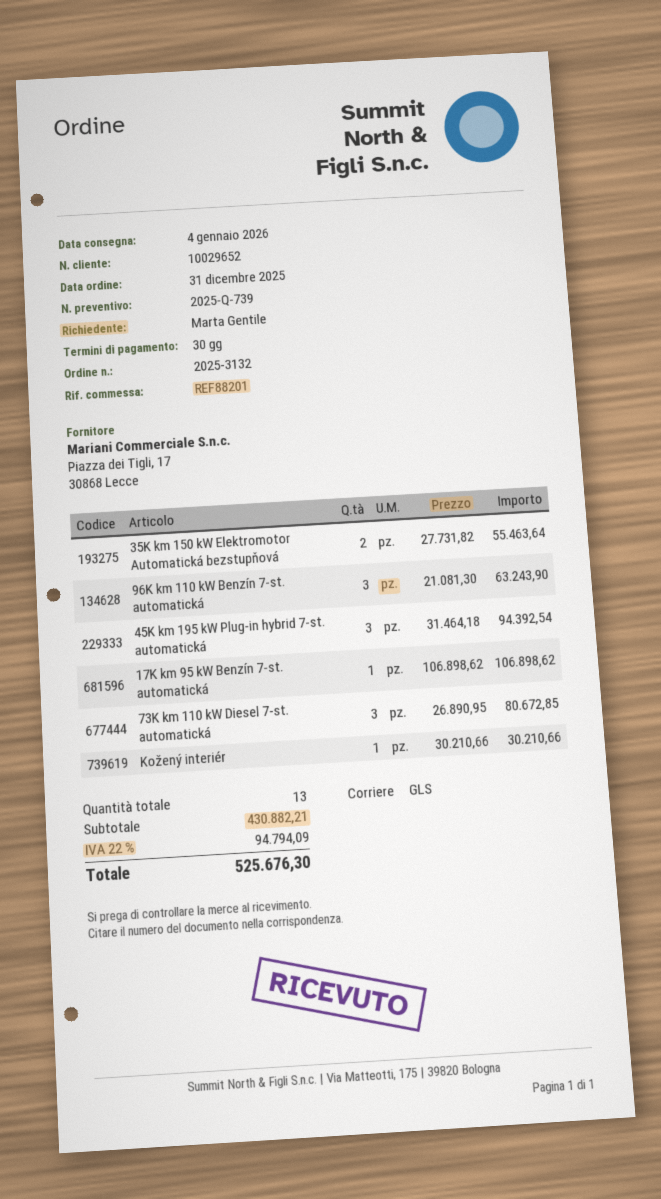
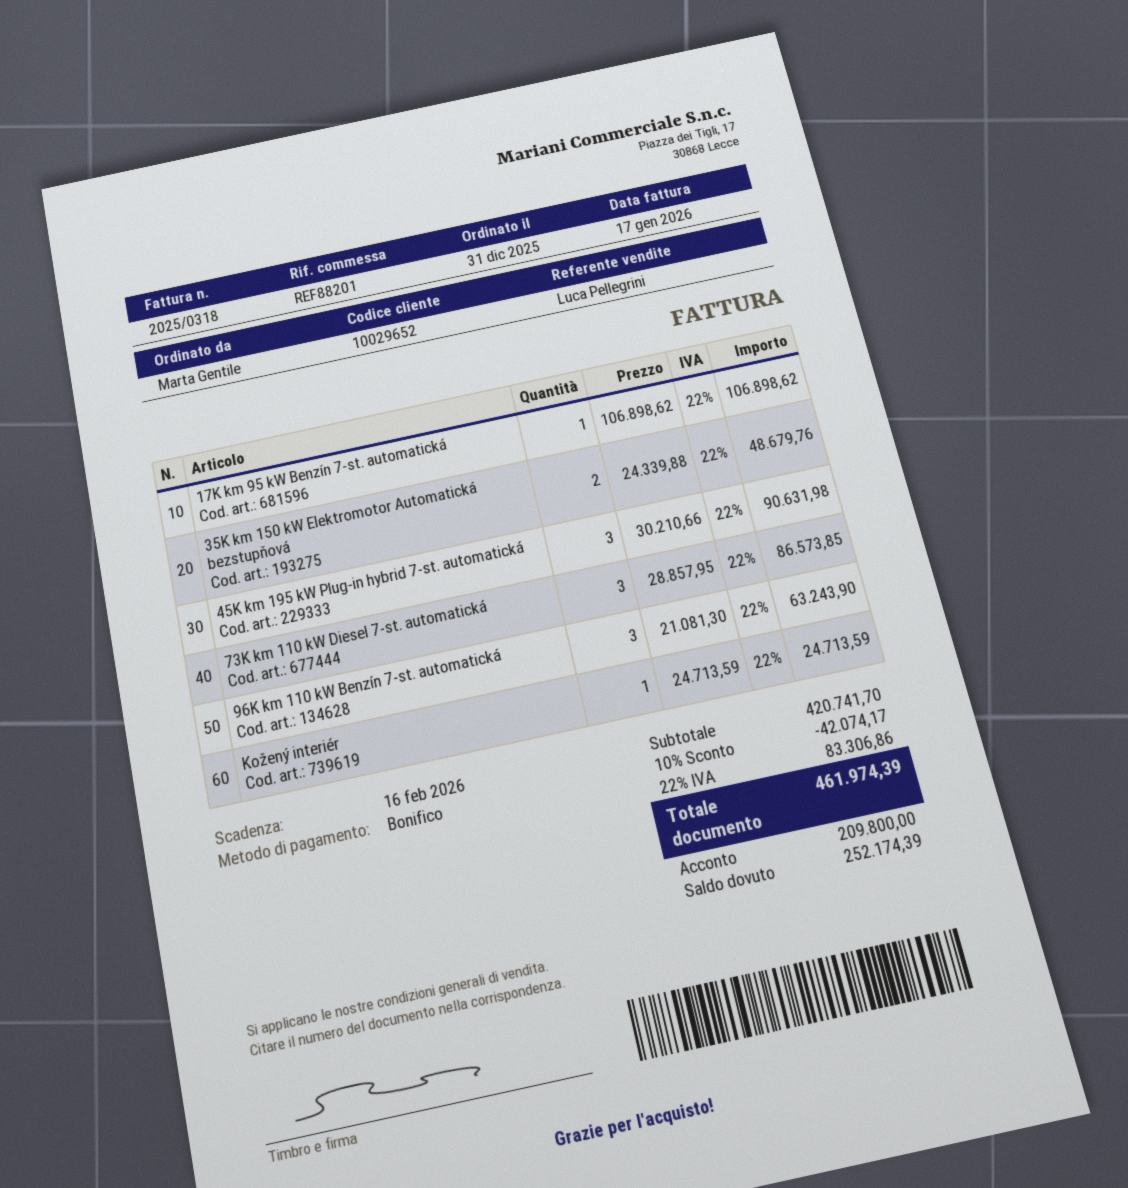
35K km 150 kW Elektromotor Automatická bezstupňová: 2 x 27731.82 = 55463.64 -> 2 x 24339.88 = 48679.76
45K km 195 kW Plug-in hybrid 7-st. automatická: 3 x 31464.18 = 94392.54 -> 3 x 30210.66 = 90631.98
73K km 110 kW Diesel 7-st. automatická: 3 x 26890.95 = 80672.85 -> 3 x 28857.95 = 86573.85
Kožený interiér: 1 x 30210.66 = 30210.66 -> 1 x 24713.59 = 24713.59
subtotal: 430882.21 -> 420741.70
discount: none -> 10% = 42074.17
tax: 22% = 94794.09 -> 22% = 83306.86
total: 525676.30 -> 461974.39

